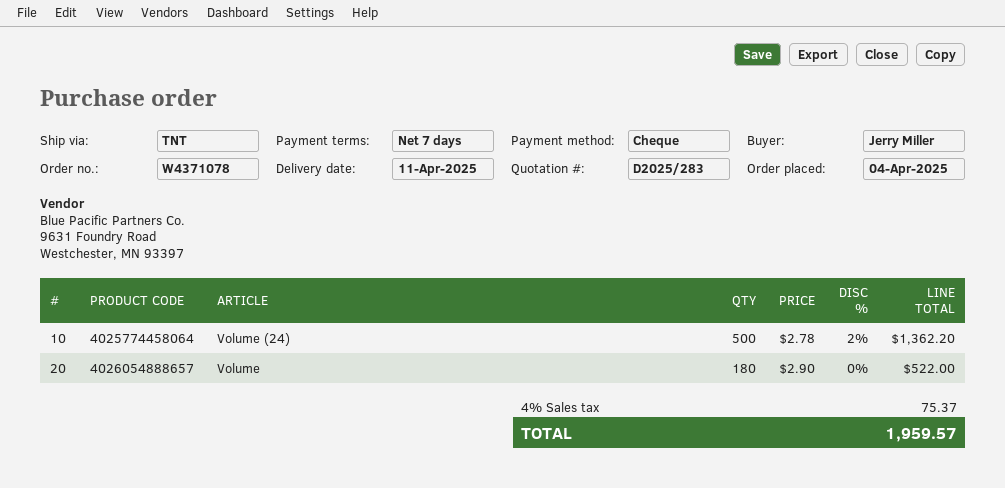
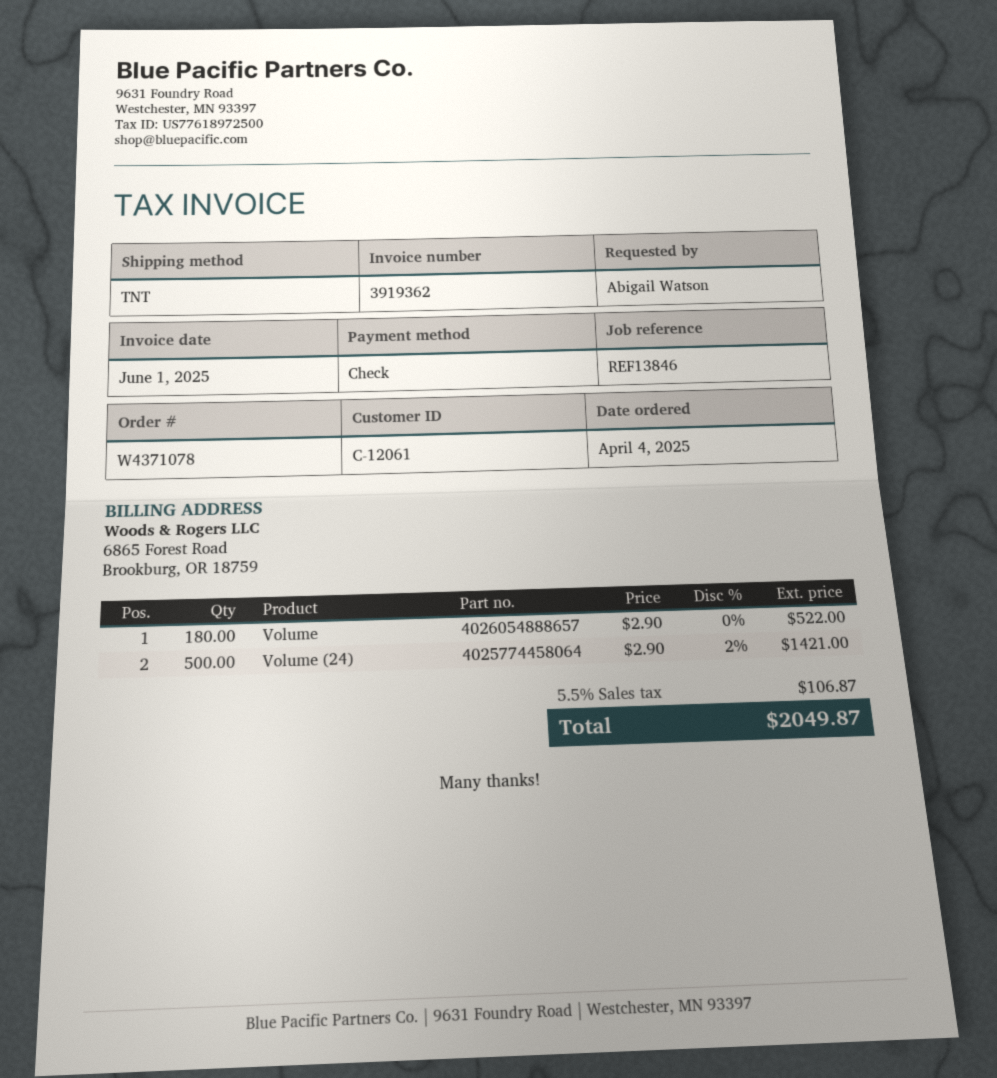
ordered by: Jerry Miller -> Abigail Watson
Volume (24): 500 x 2.78 - 2% = 1362.20 -> 500 x 2.90 - 2% = 1421.00
tax: 4% = 75.37 -> 5.5% = 106.87
total: 1959.57 -> 2049.87

